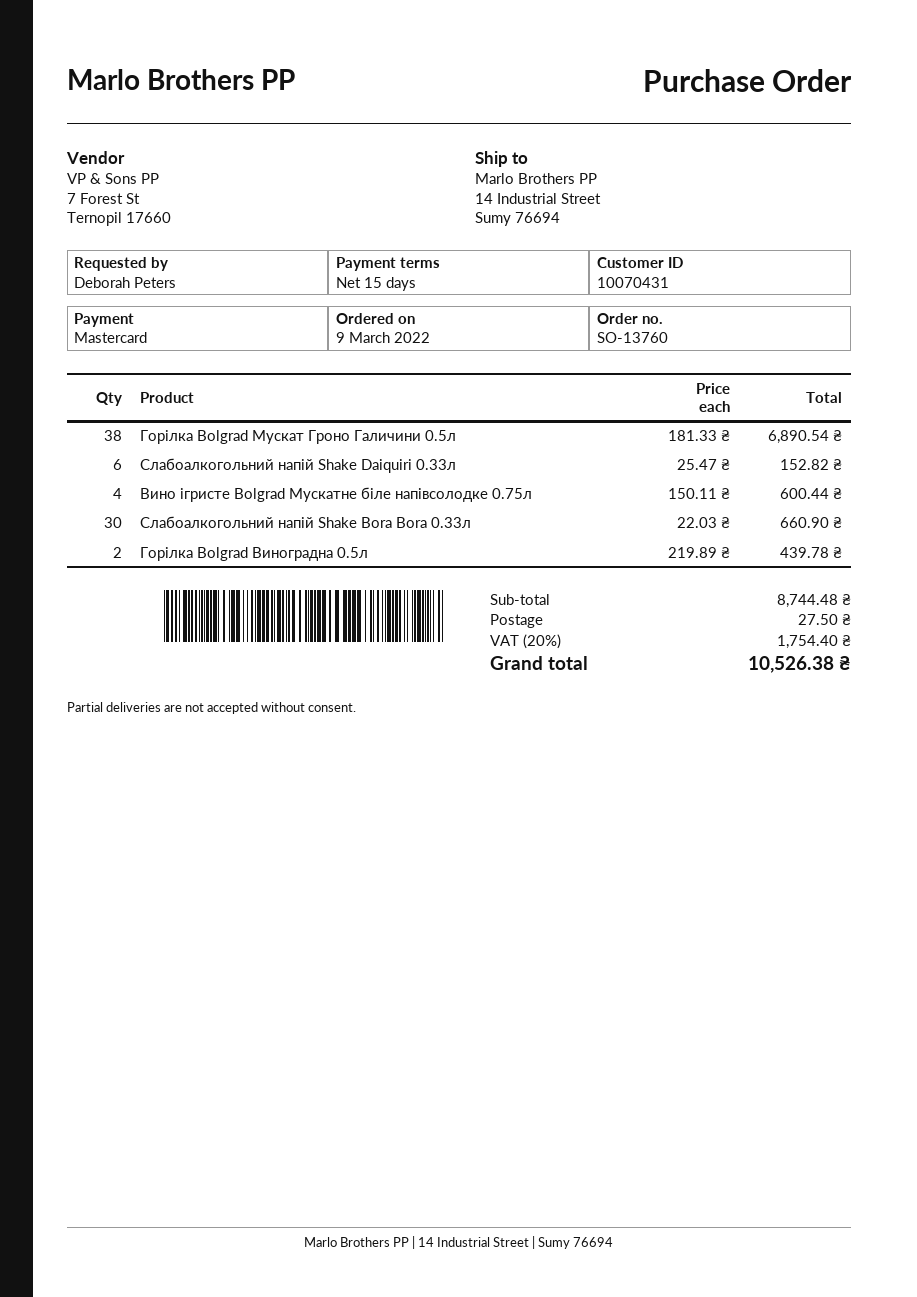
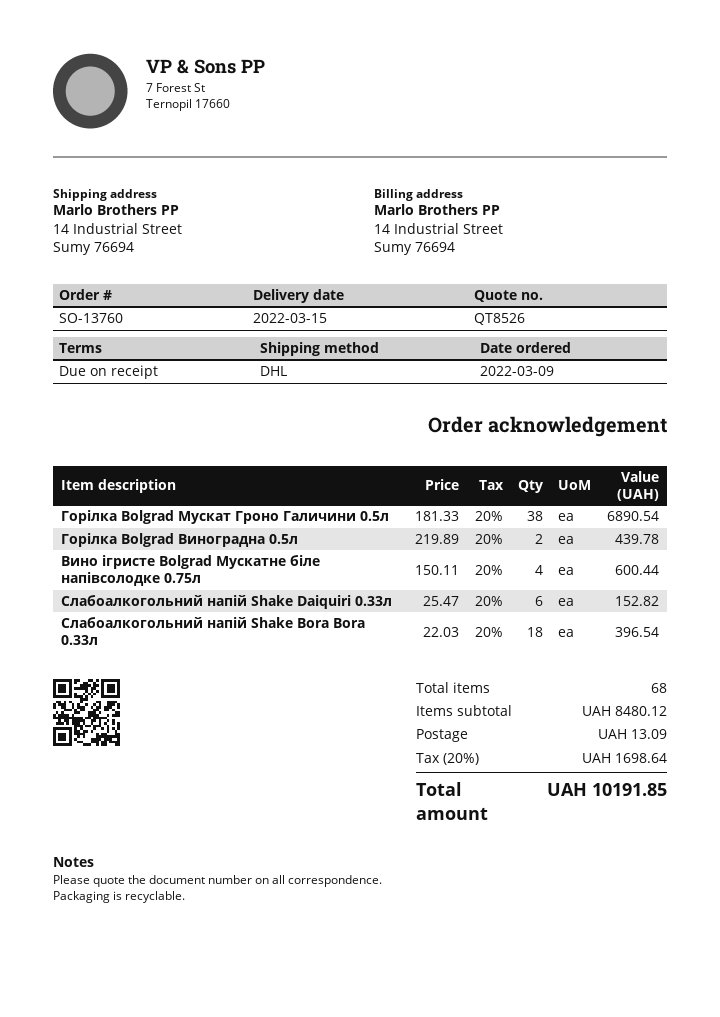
payment terms: 15 days -> on receipt
Слабоалкогольний напій Shake Bora Bora 0.33л: 30 x 22.03 = 660.90 -> 18 x 22.03 = 396.54
subtotal: 8744.48 -> 8480.12
shipping: 27.50 -> 13.09
tax: 20% = 1754.40 -> 20% = 1698.64
total: 10526.38 -> 10191.85

